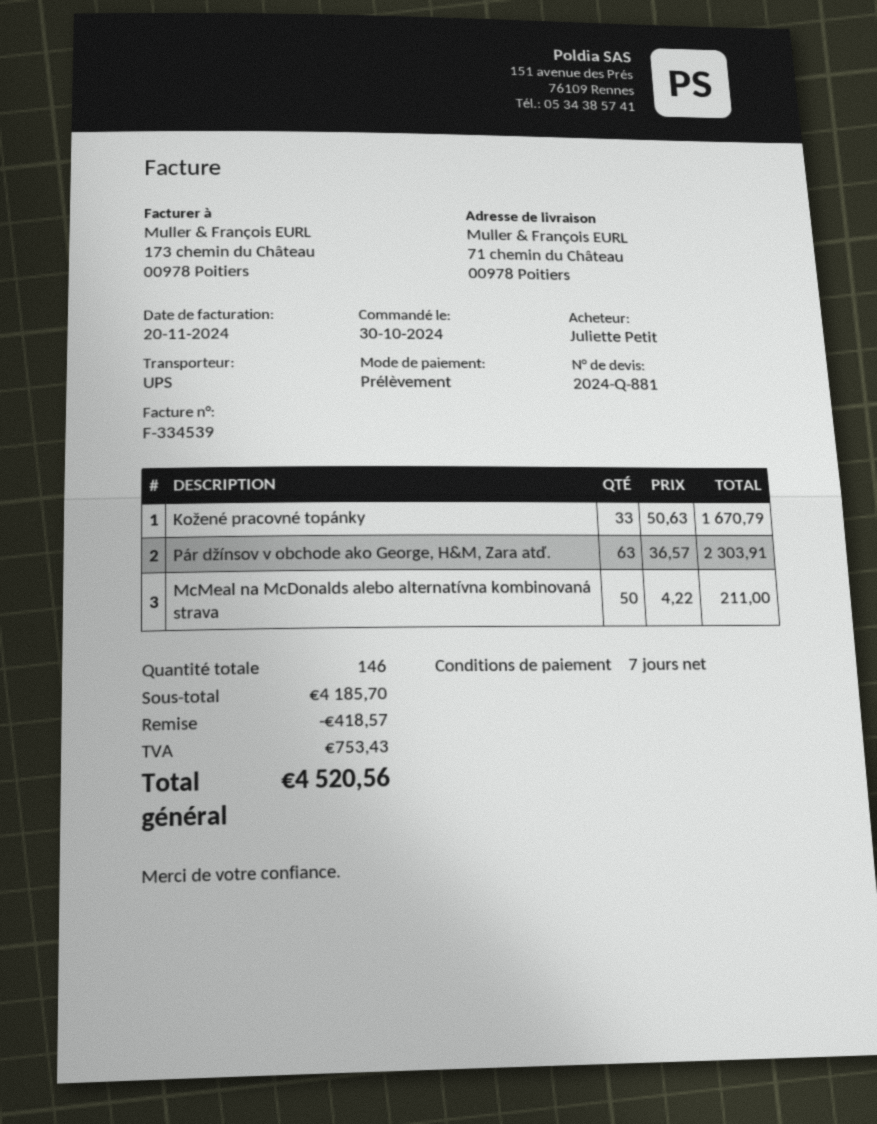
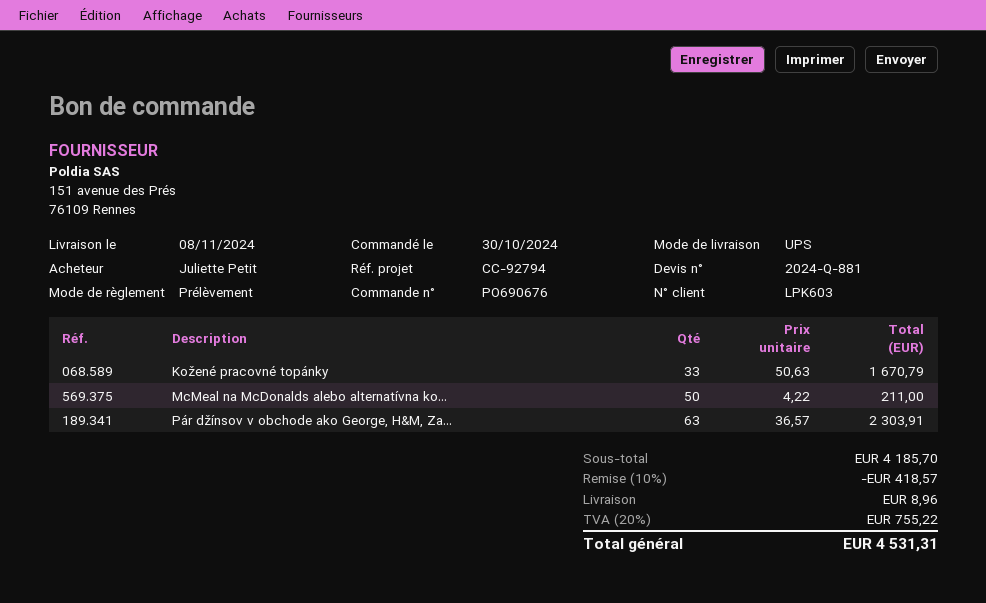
shipping: none -> 8.96
tax: 753.43 -> 755.22
total: 4520.56 -> 4531.31

